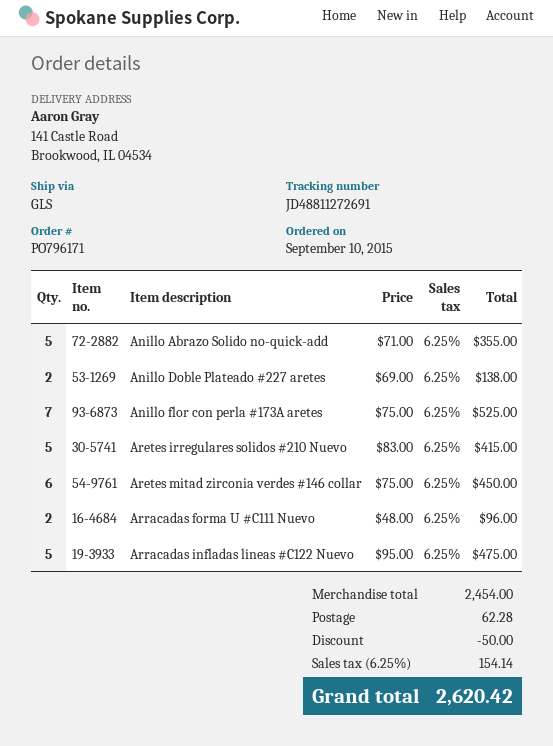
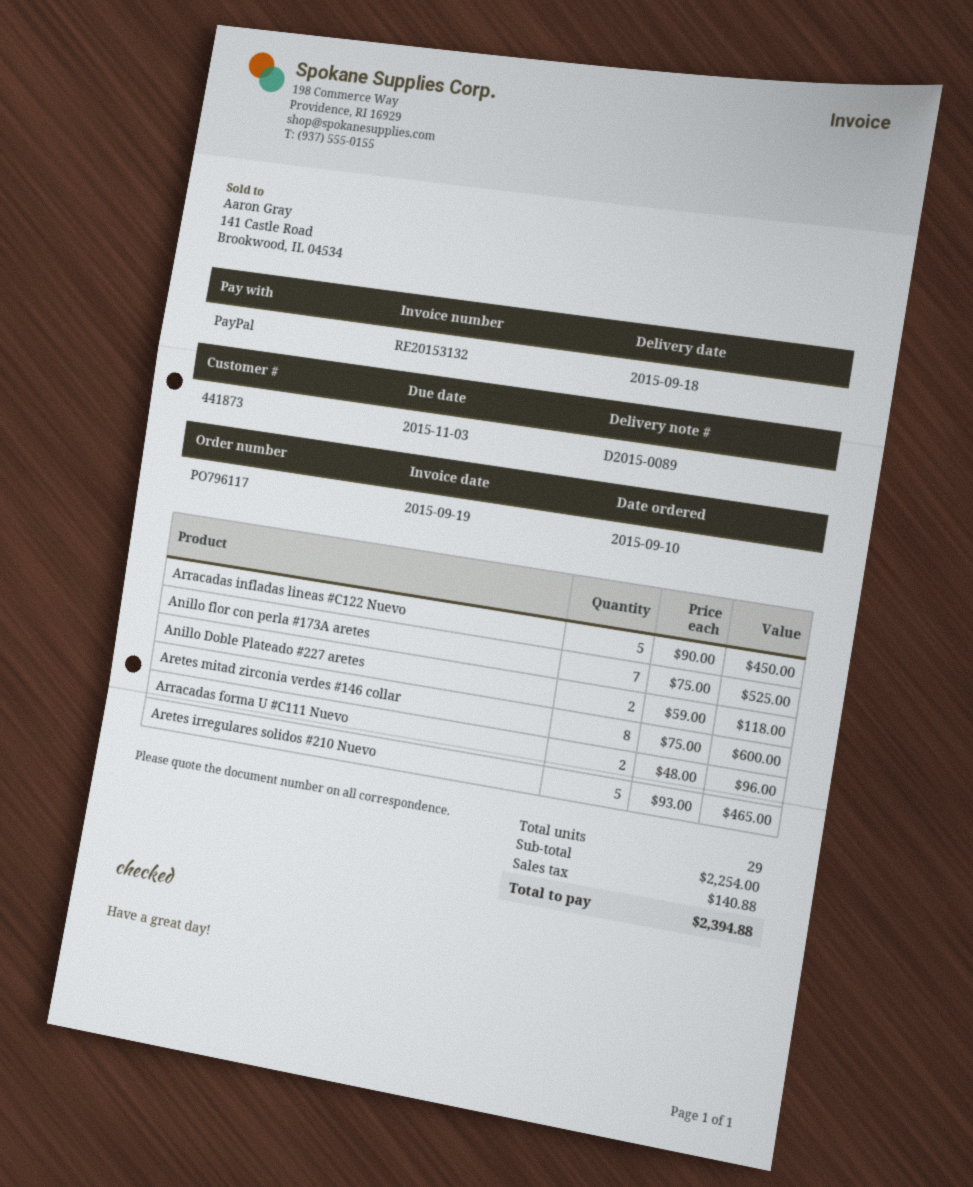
order number: PO796171 -> PO796117
Anillo Abrazo Solido no-quick-add: 5 x 71.00 = 355.00 -> none
Anillo Doble Plateado #227 aretes: 2 x 69.00 = 138.00 -> 2 x 59.00 = 118.00
Aretes irregulares solidos #210 Nuevo: 5 x 83.00 = 415.00 -> 5 x 93.00 = 465.00
Aretes mitad zirconia verdes #146 collar: 6 x 75.00 = 450.00 -> 8 x 75.00 = 600.00
Arracadas infladas lineas #C122 Nuevo: 5 x 95.00 = 475.00 -> 5 x 90.00 = 450.00
subtotal: 2454.00 -> 2254.00
discount: 50.00 -> none
shipping: 62.28 -> none
tax: 154.14 -> 140.88
total: 2620.42 -> 2394.88

